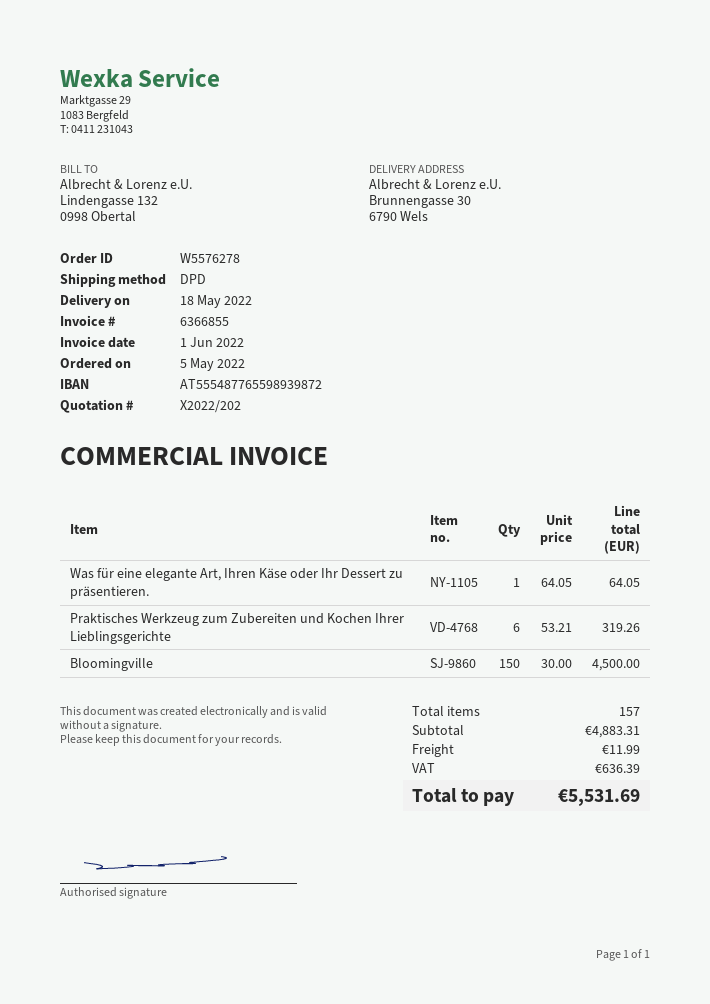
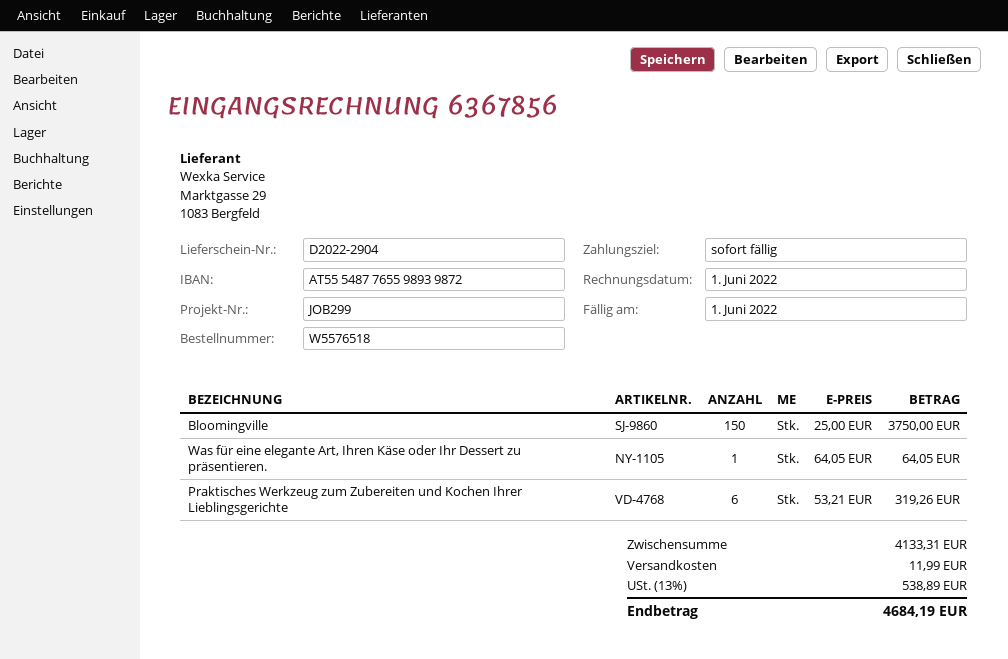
order number: W5576278 -> W5576518
invoice number: 6366855 -> 6367856
Bloomingville: 150 x 30.00 = 4500.00 -> 150 x 25.00 = 3750.00
subtotal: 4883.31 -> 4133.31
tax: 636.39 -> 538.89
total: 5531.69 -> 4684.19

